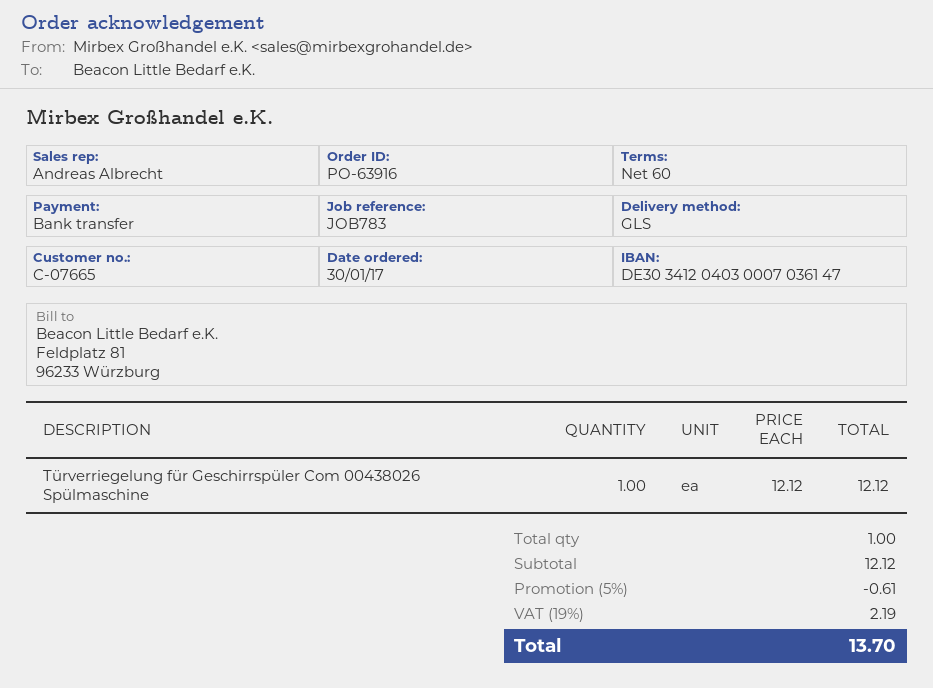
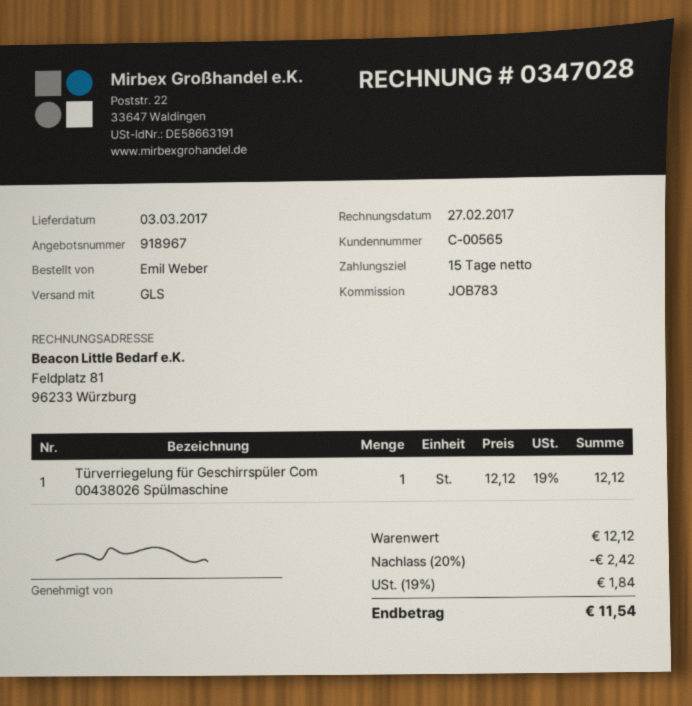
payment terms: 60 days -> 15 days
customer number: C-07665 -> C-00565
discount: 5% = 0.61 -> 20% = 2.42
tax: 19% = 2.19 -> 19% = 1.84
total: 13.70 -> 11.54

